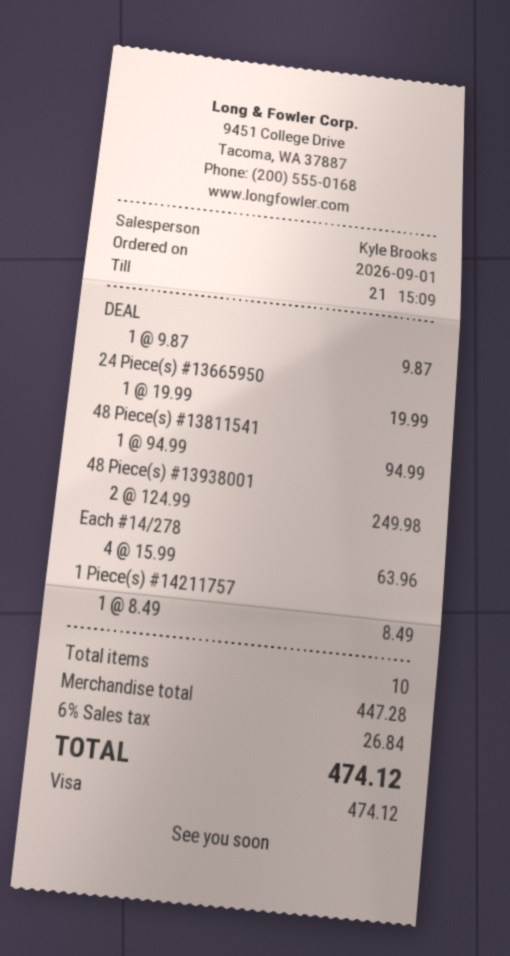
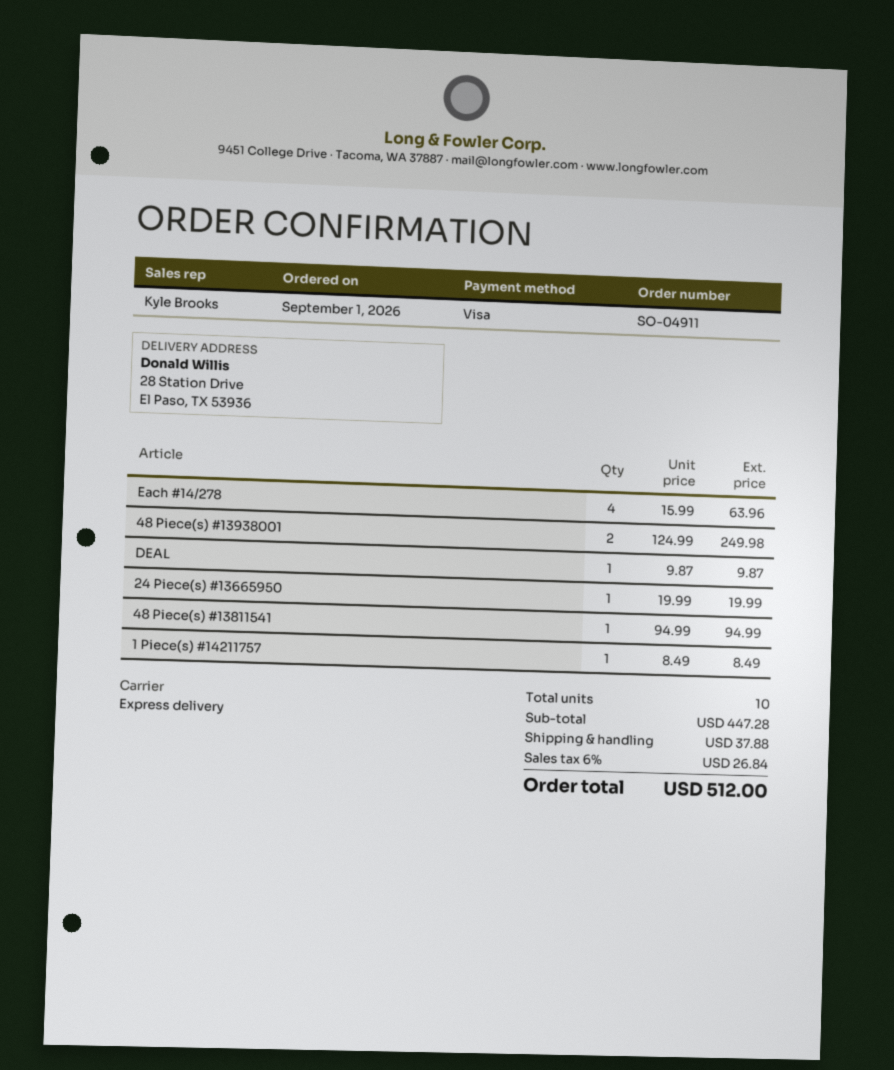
shipping: none -> 37.88
total: 474.12 -> 512.00

